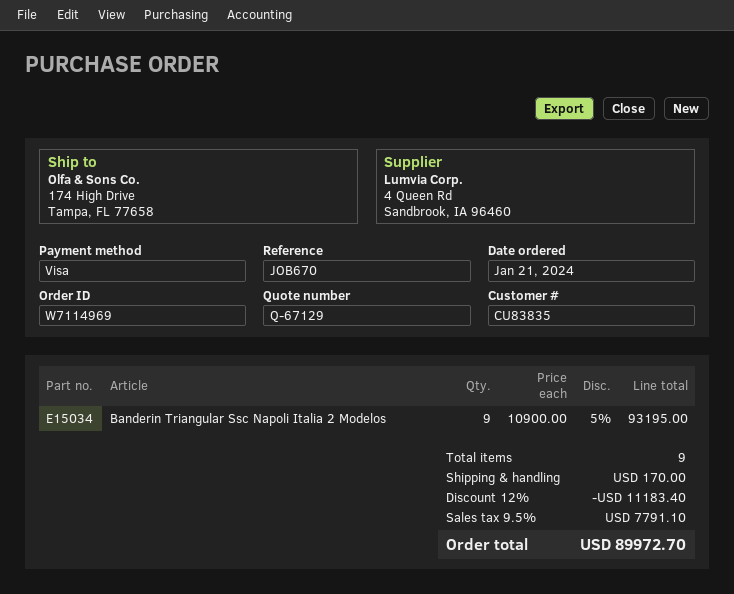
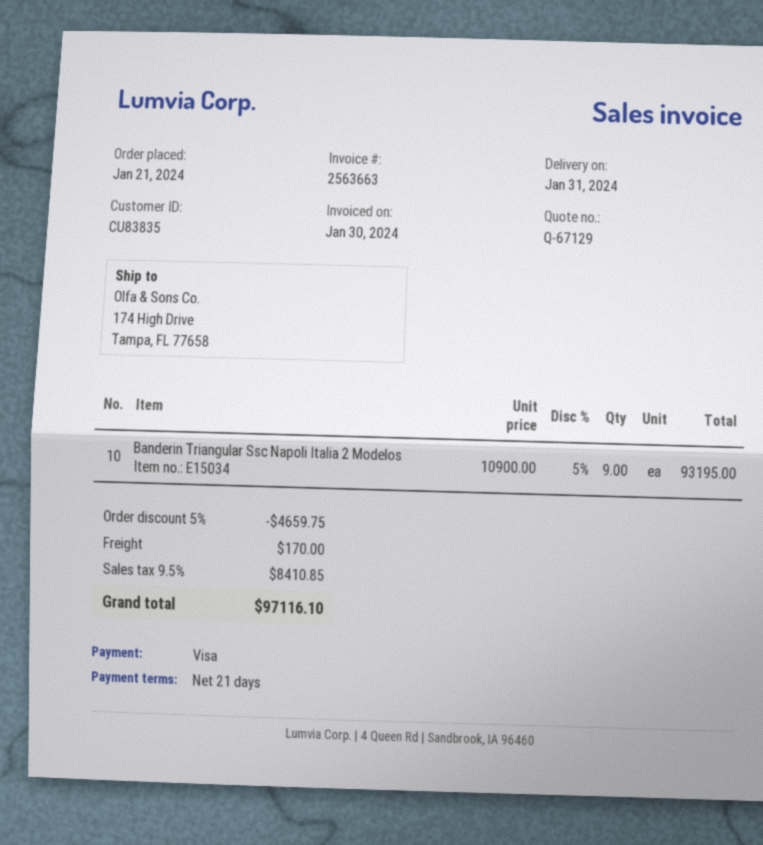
discount: 12% = 11183.40 -> 5% = 4659.75
tax: 9.5% = 7791.10 -> 9.5% = 8410.85
total: 89972.70 -> 97116.10

